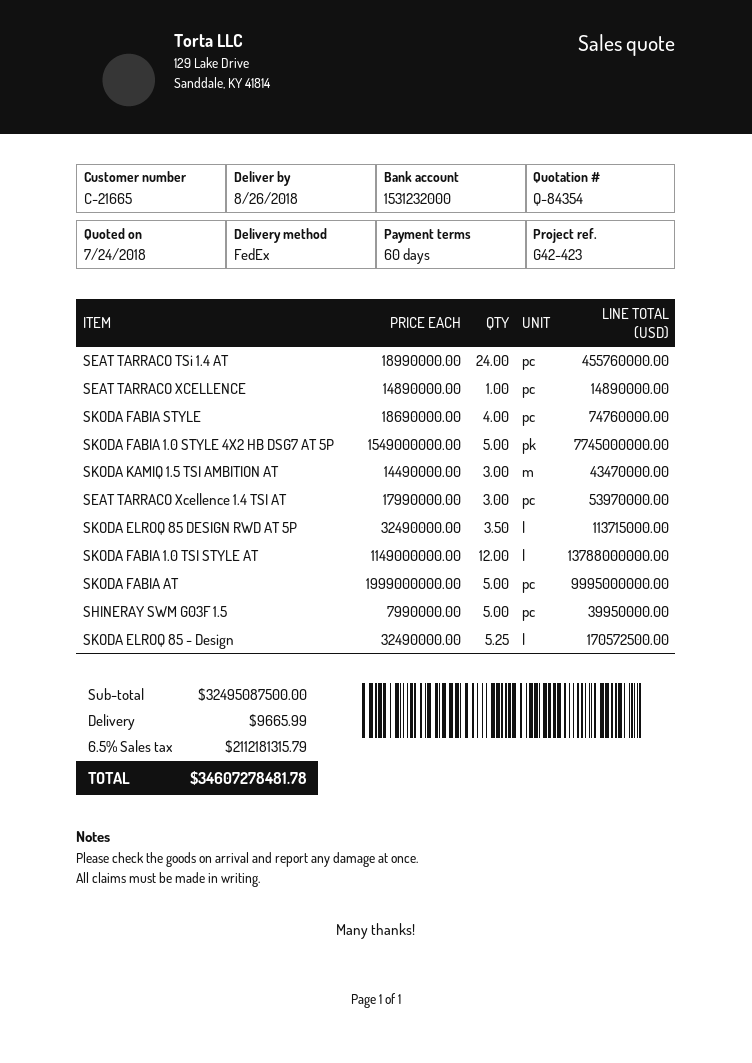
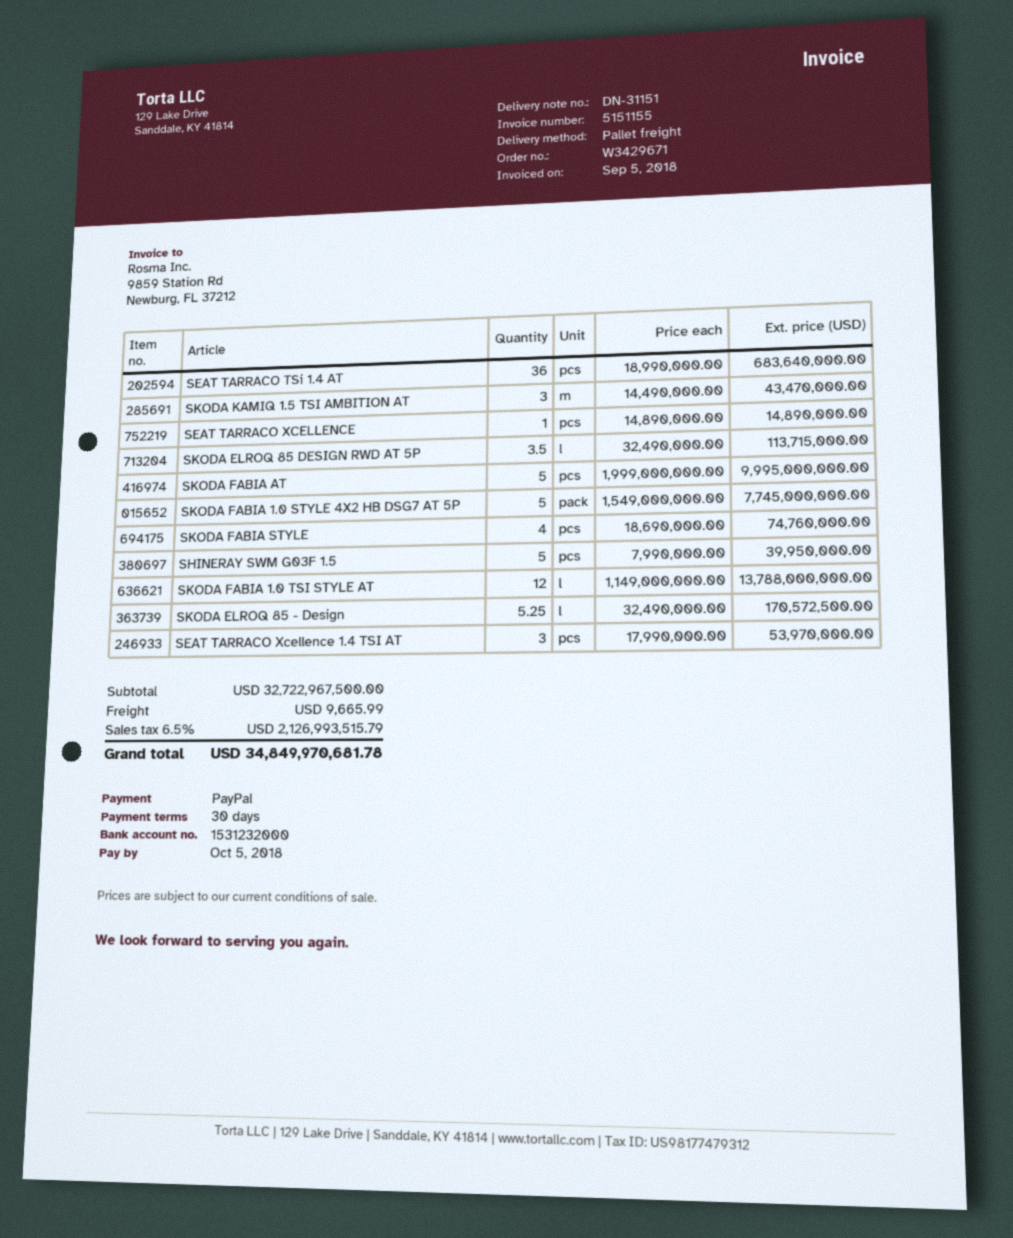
payment terms: 60 days -> 30 days
shipping method: FedEx -> pallet freight
SEAT TARRACO TSi 1.4 AT: 24 x 18990000.00 = 455760000.00 -> 36 x 18990000.00 = 683640000.00
subtotal: 32495087500.00 -> 32722967500.00
tax: 6.5% = 2112181315.79 -> 6.5% = 2126993515.79
total: 34607278481.78 -> 34849970681.78

